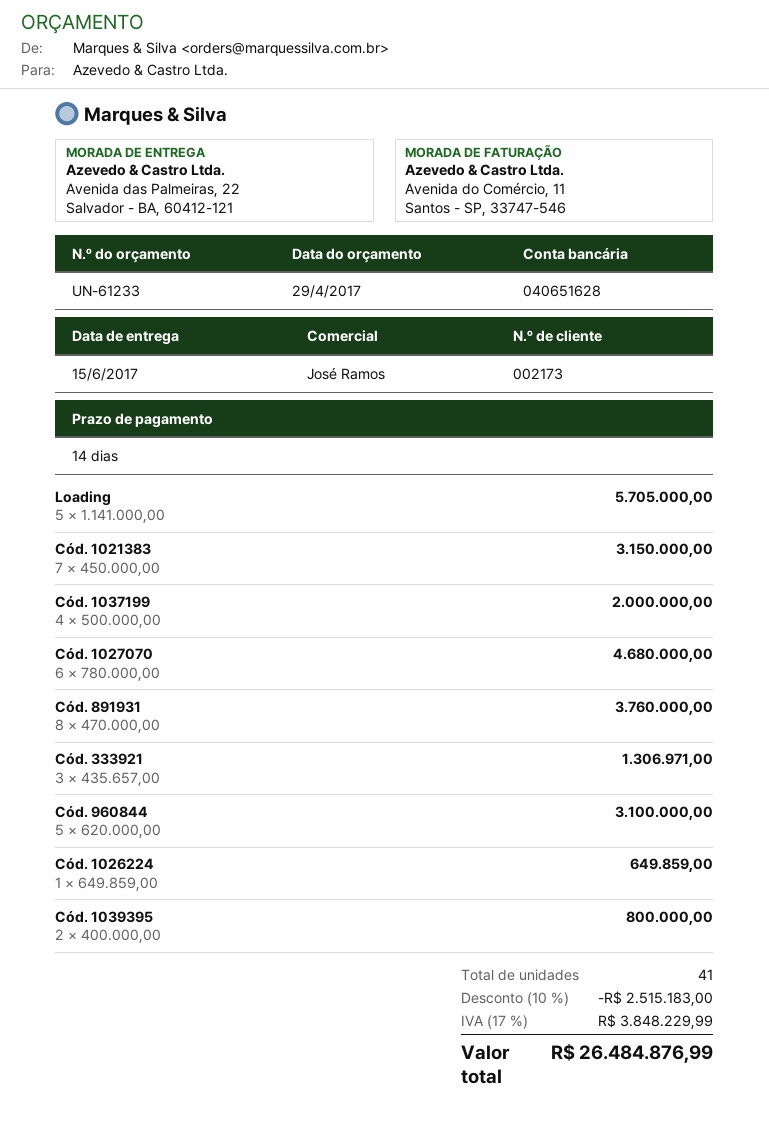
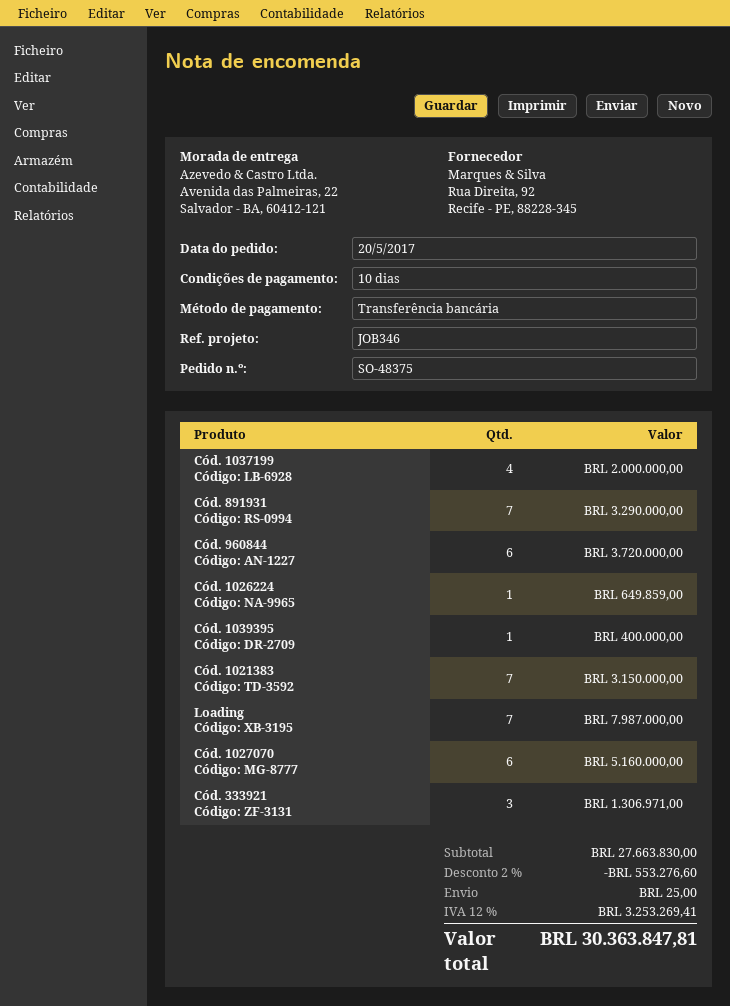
payment terms: 14 days -> 10 days
Loading: 5 for 5705000.00 -> 7 for 7987000.00
Cód. 1027070: 6 for 4680000.00 -> 6 for 5160000.00
Cód. 891931: 8 for 3760000.00 -> 7 for 3290000.00
Cód. 960844: 5 for 3100000.00 -> 6 for 3720000.00
Cód. 1039395: 2 for 800000.00 -> 1 for 400000.00
discount: 10% = 2515183.00 -> 2% = 553276.60
shipping: none -> 25.00
tax: 17% = 3848229.99 -> 12% = 3253269.41
total: 26484876.99 -> 30363847.81

